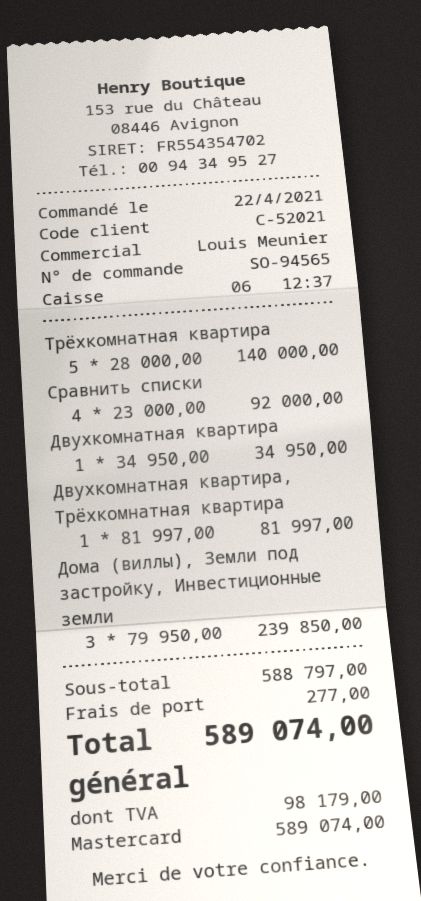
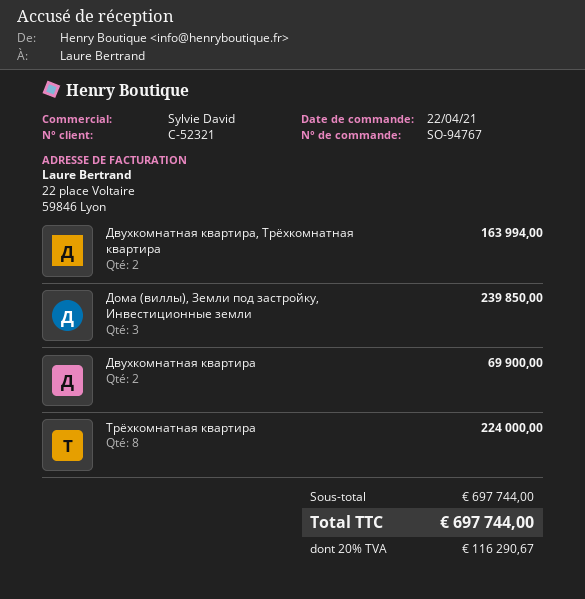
order number: SO-94565 -> SO-94767
customer number: C-52021 -> C-52321
sales rep: Louis Meunier -> Sylvie David
Трёхкомнатная квартира: 5 for 140000.00 -> 8 for 224000.00
Сравнить списки: 4 for 92000.00 -> none
Двухкомнатная квартира: 1 for 34950.00 -> 2 for 69900.00
Двухкомнатная квартира, Трёхкомнатная квартира: 1 for 81997.00 -> 2 for 163994.00
subtotal: 588797.00 -> 697744.00
shipping: 277.00 -> none
tax: 98179.00 -> 116290.67
total: 589074.00 -> 697744.00

